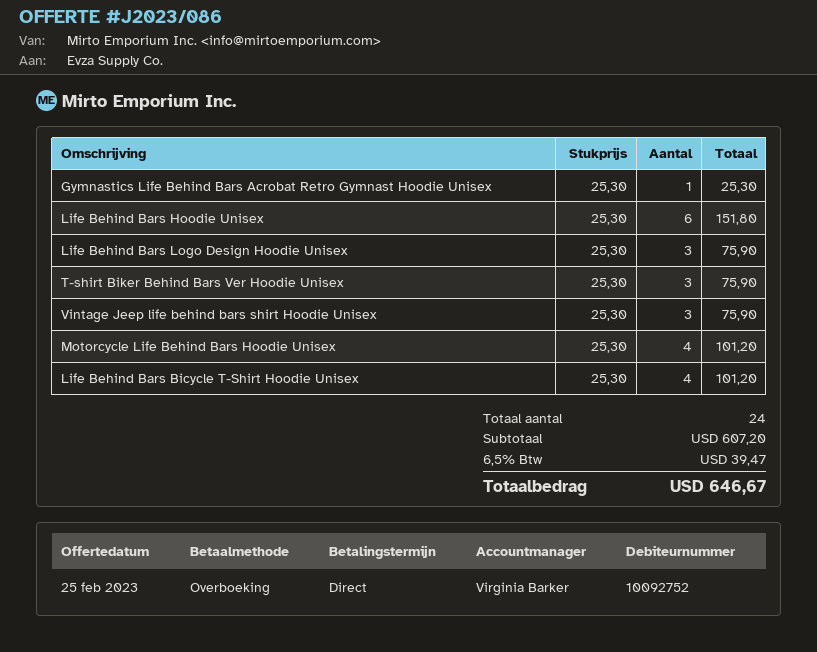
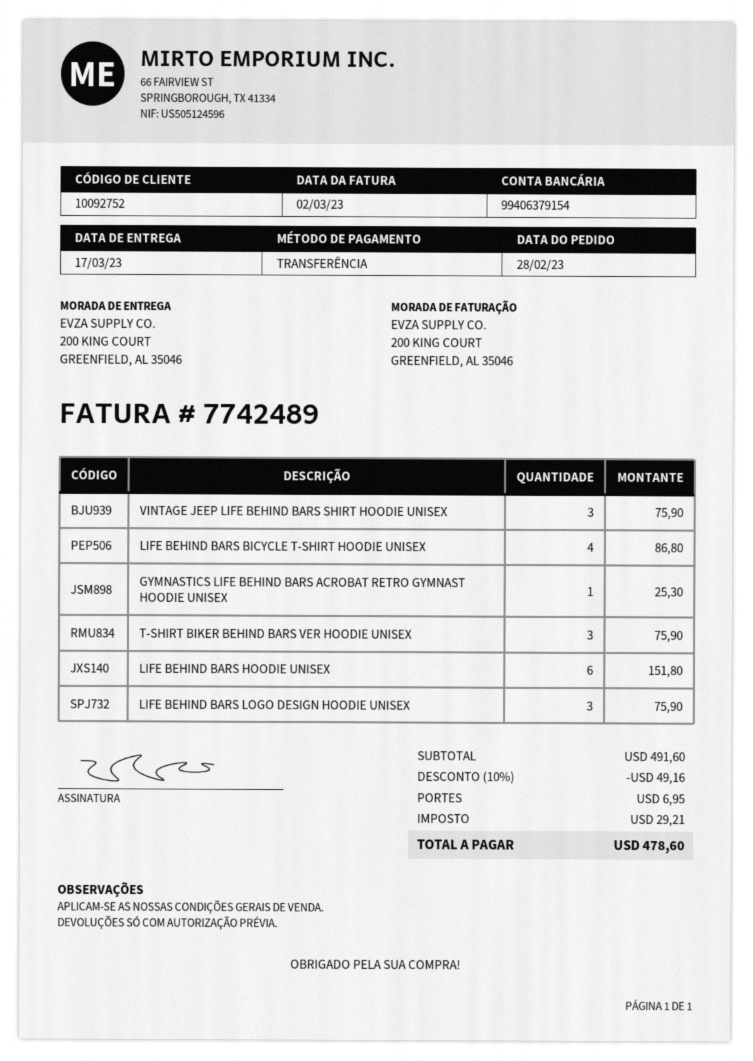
Motorcycle Life Behind Bars Hoodie Unisex: 4 for 101.20 -> none
Life Behind Bars Bicycle T-Shirt Hoodie Unisex: 4 for 101.20 -> 4 for 86.80
subtotal: 607.20 -> 491.60
discount: none -> 10% = 49.16
shipping: none -> 6.95
tax: 39.47 -> 29.21
total: 646.67 -> 478.60

